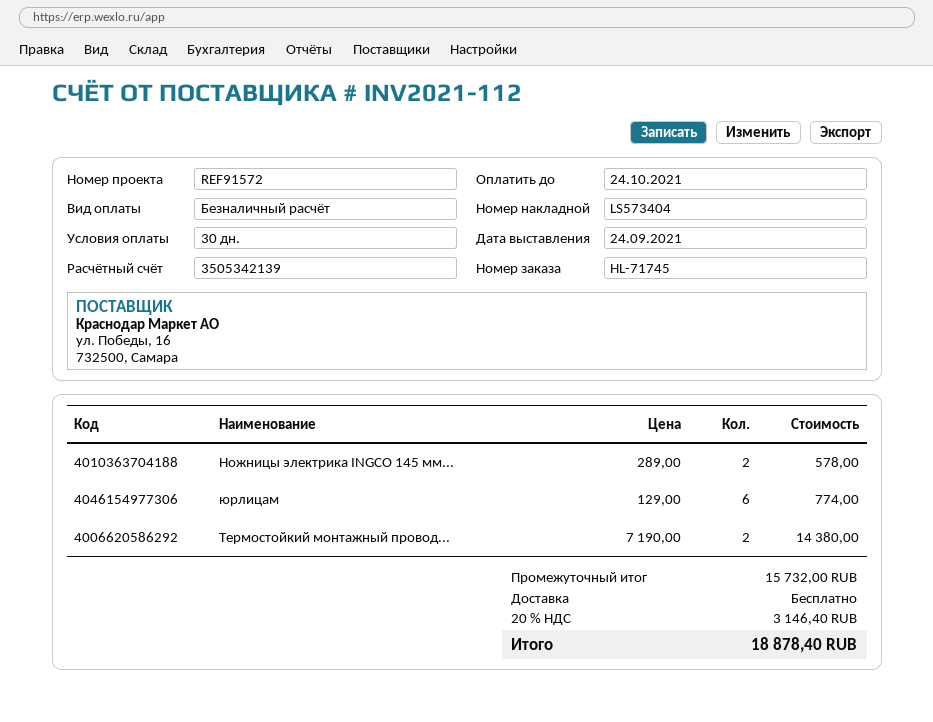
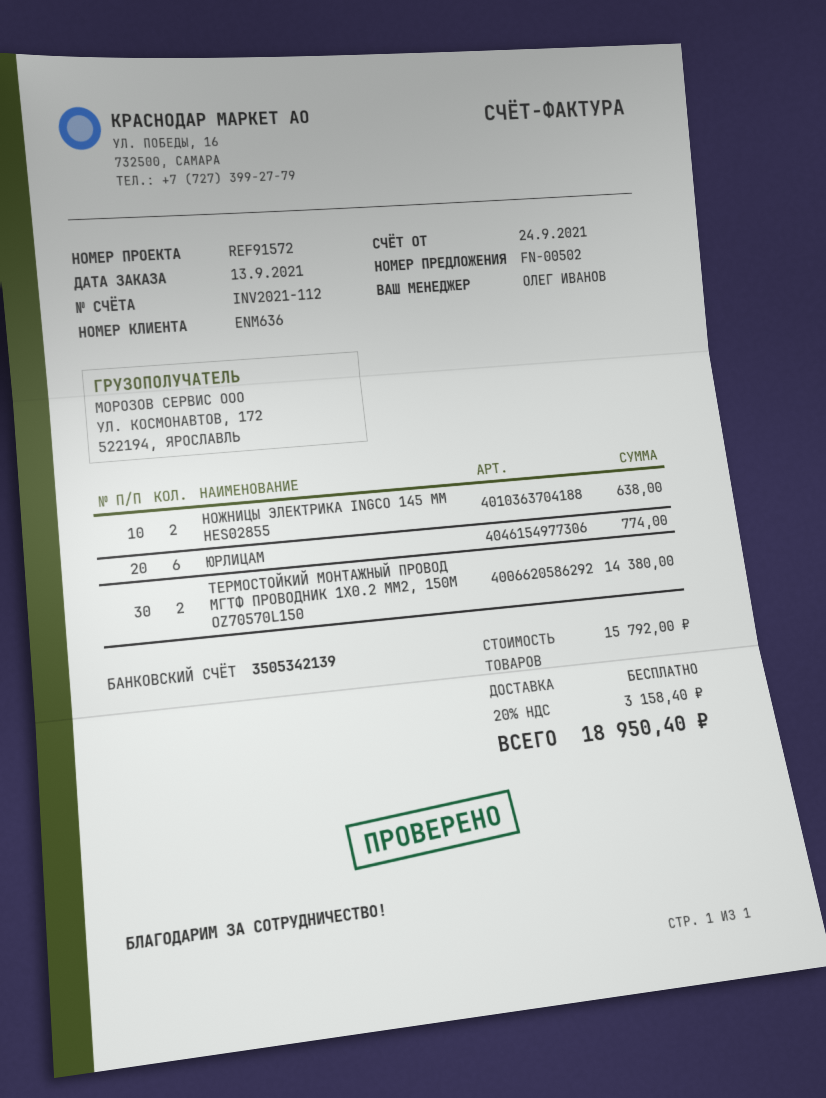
Ножницы электрика INGCO 145 мм...: 2 for 578.00 -> 2 for 638.00
subtotal: 15732.00 -> 15792.00
tax: 20% = 3146.40 -> 20% = 3158.40
total: 18878.40 -> 18950.40

